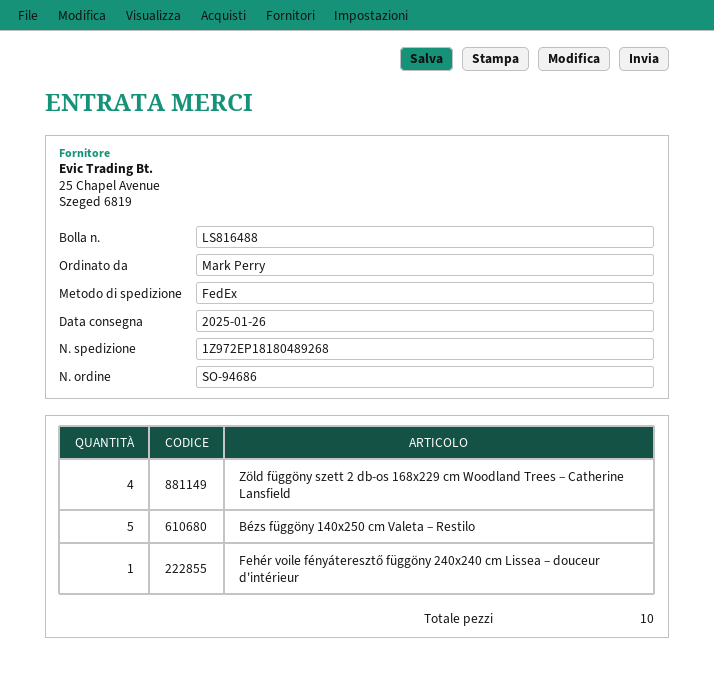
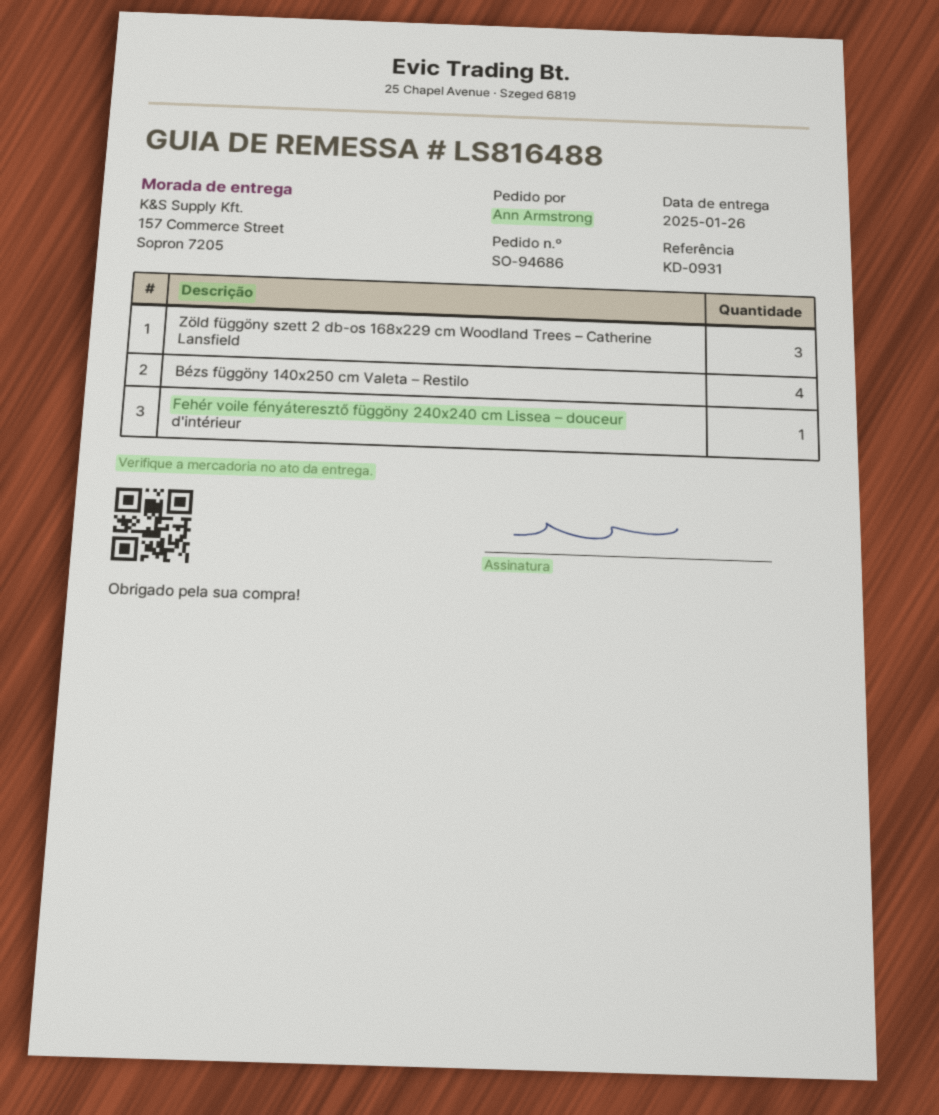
ordered by: Mark Perry -> Ann Armstrong
Zöld függöny szett 2 db-os 168x229 cm Woodland Trees – Catherine Lansfield: 4 -> 3
Bézs függöny 140x250 cm Valeta – Restilo: 5 -> 4

